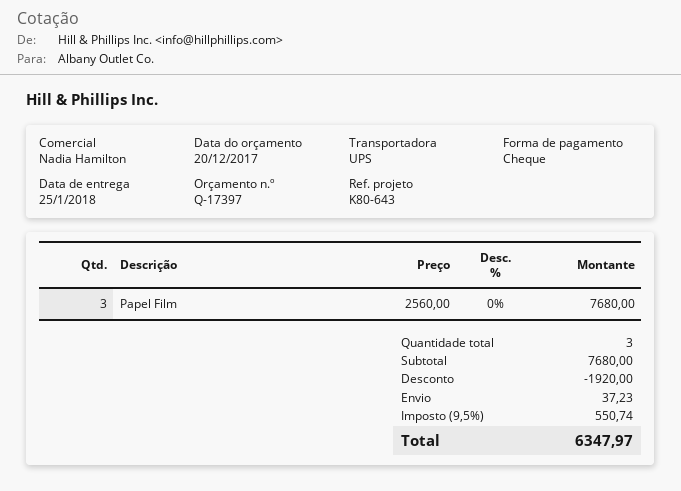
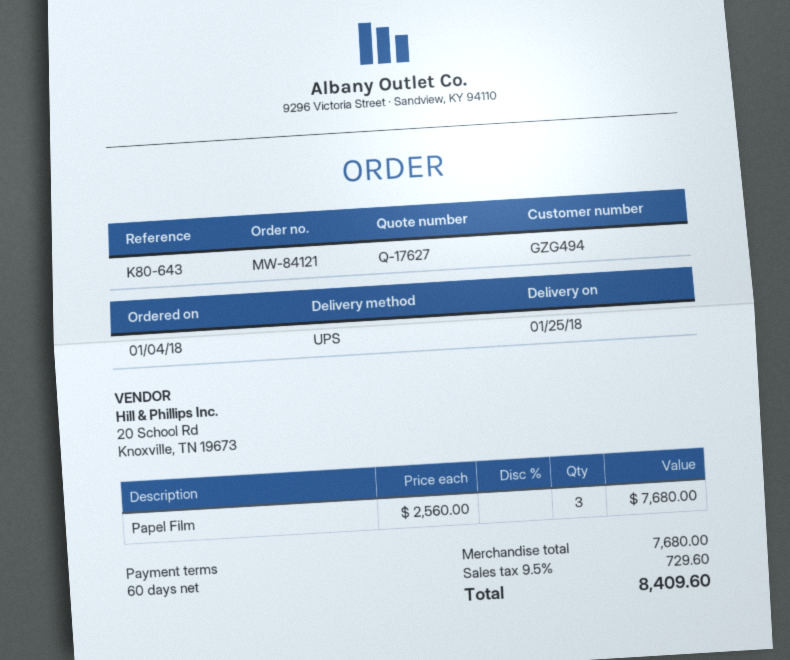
quote number: Q-17397 -> Q-17627
discount: 1920.00 -> none
shipping: 37.23 -> none
tax: 9.5% = 550.74 -> 9.5% = 729.60
total: 6347.97 -> 8409.60

